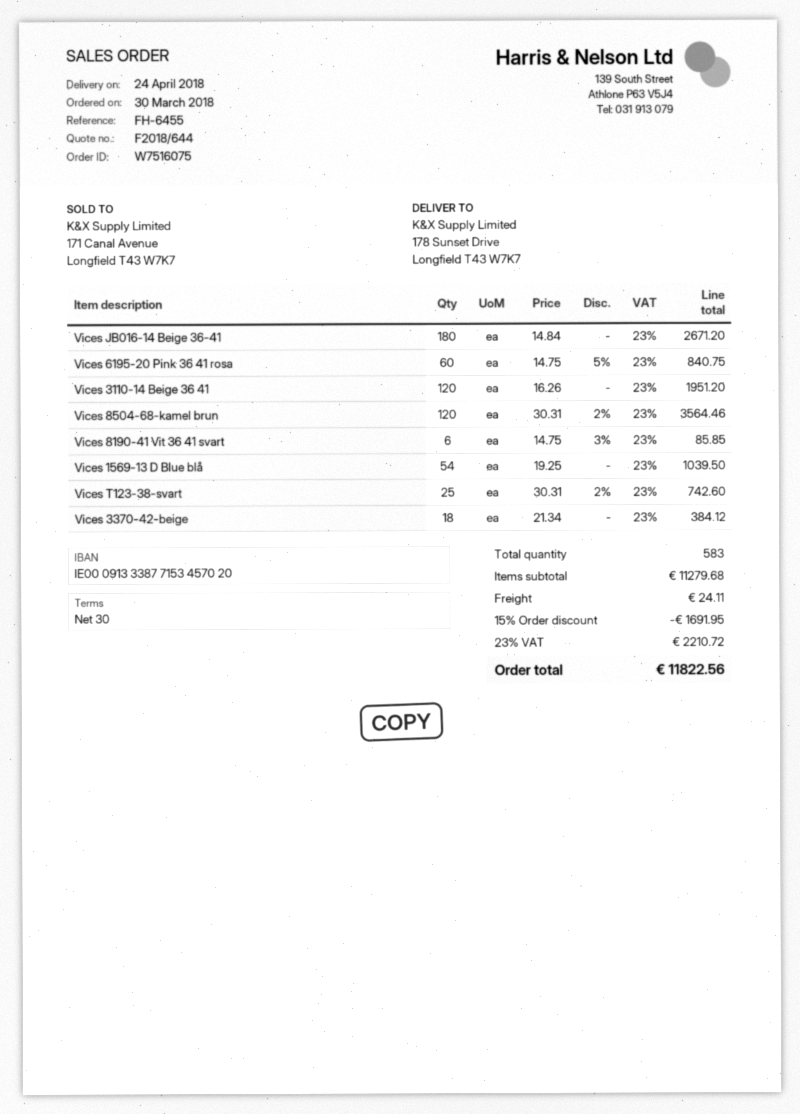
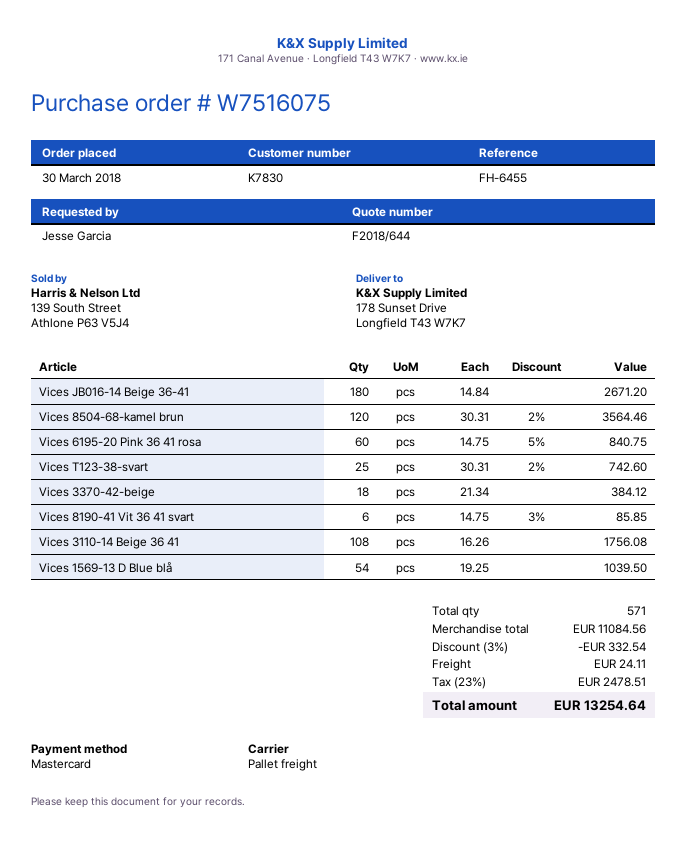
Vices 3110-14 Beige 36 41: 120 x 16.26 = 1951.20 -> 108 x 16.26 = 1756.08
total quantity: 583 -> 571
subtotal: 11279.68 -> 11084.56
discount: 15% = 1691.95 -> 3% = 332.54
tax: 23% = 2210.72 -> 23% = 2478.51
total: 11822.56 -> 13254.64

